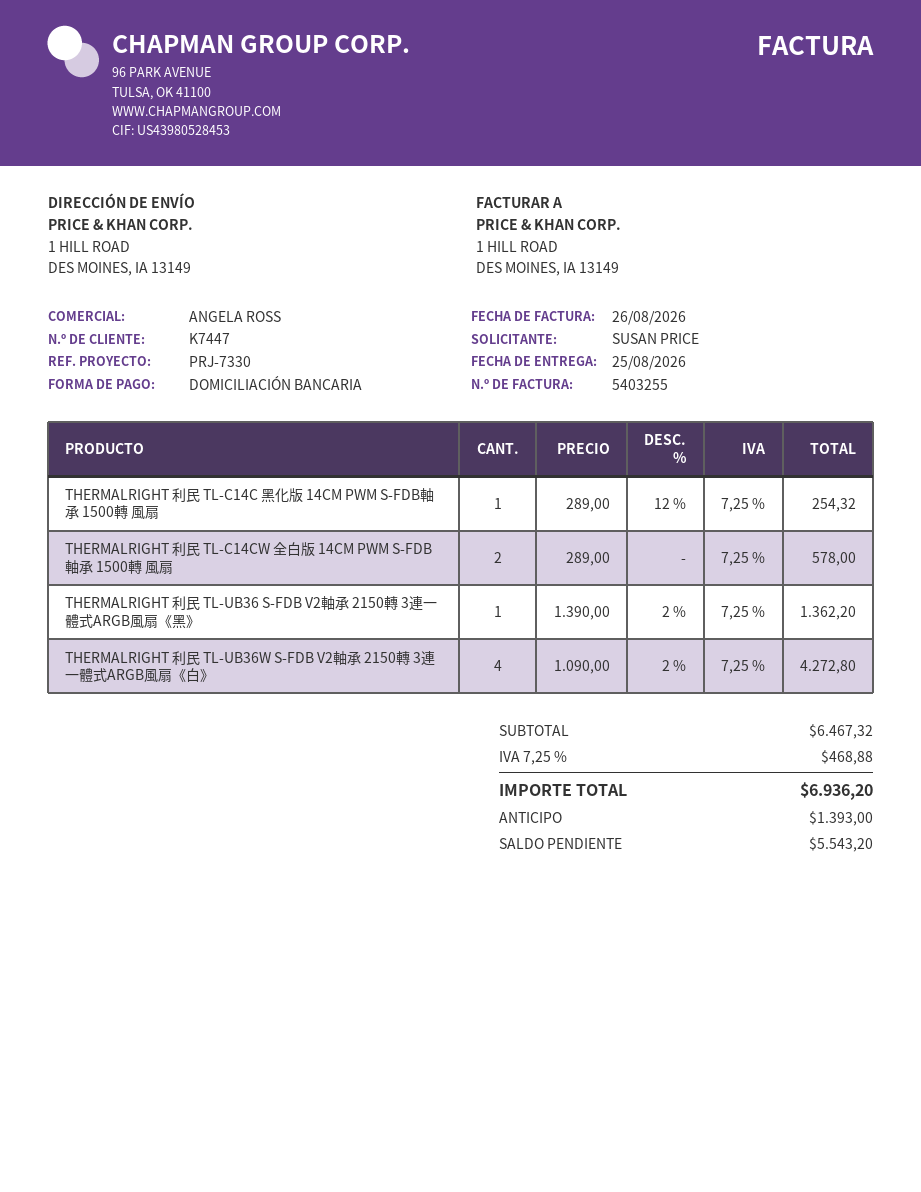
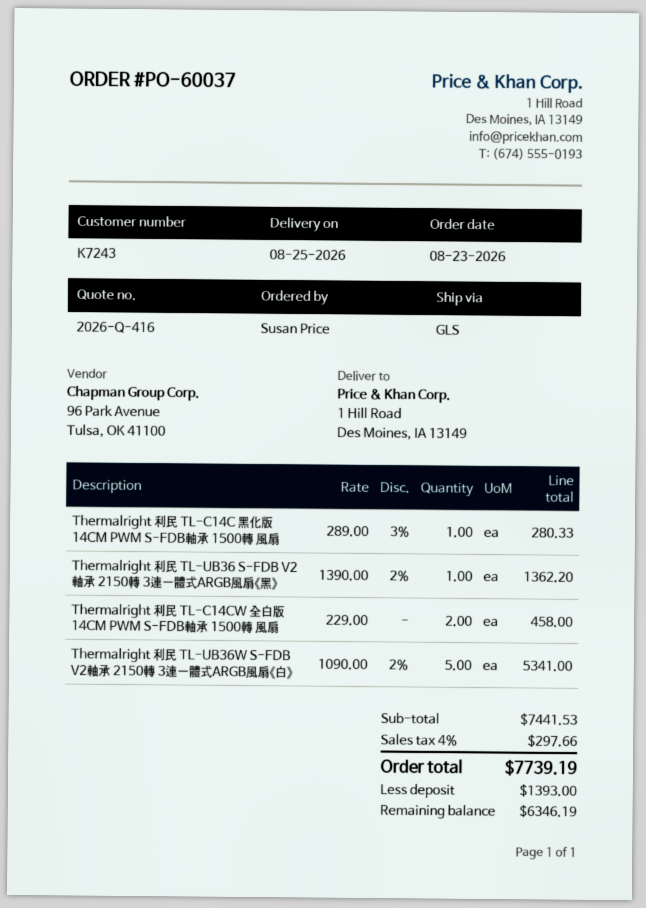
customer number: K7447 -> K7243
THERMALRIGHT 利民 TL-C14C 黑化版 14CM PWM S-FDB軸承 1500轉 風扇: 1 x 289.00 - 12% = 254.32 -> 1 x 289.00 - 3% = 280.33
THERMALRIGHT 利民 TL-C14CW 全白版 14CM PWM S-FDB軸承 1500轉 風扇: 2 x 289.00 = 578.00 -> 2 x 229.00 = 458.00
THERMALRIGHT 利民 TL-UB36W S-FDB V2軸承 2150轉 3連一體式ARGB風扇《白》: 4 x 1090.00 - 2% = 4272.80 -> 5 x 1090.00 - 2% = 5341.00
subtotal: 6467.32 -> 7441.53
tax: 7.25% = 468.88 -> 4% = 297.66
total: 6936.20 -> 7739.19
balance: 5543.20 -> 6346.19

